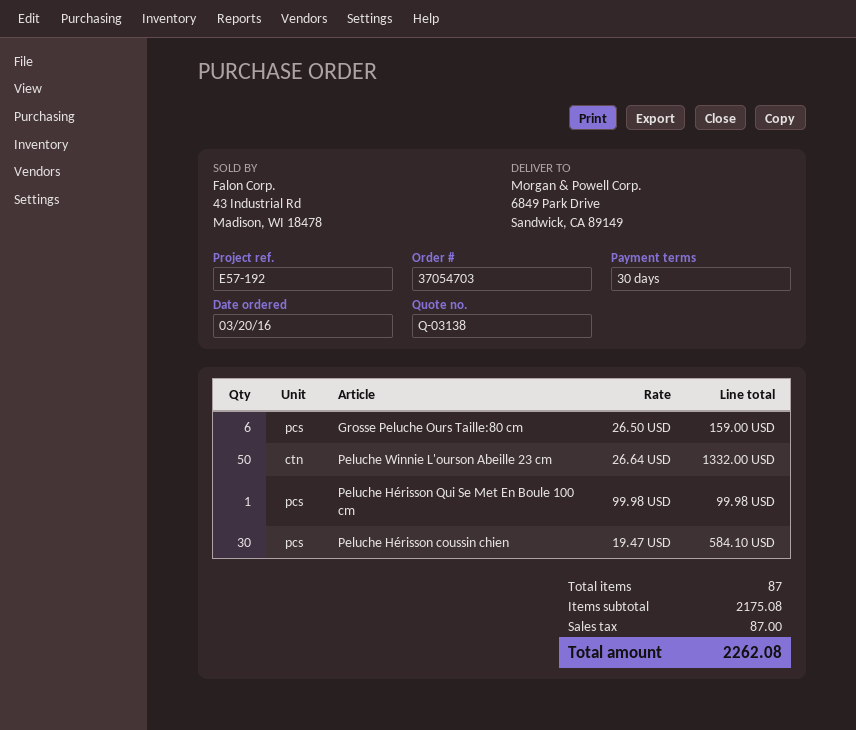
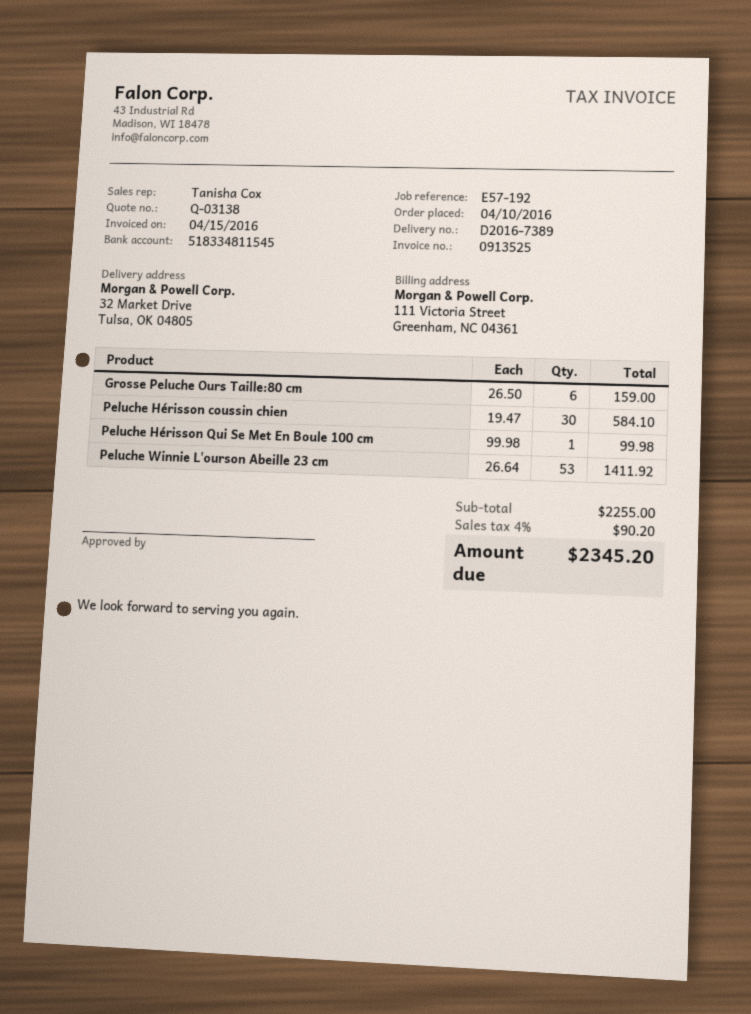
order date: 2016-03-20 -> 2016-04-10
ship to: 6849 Park Drive, Sandwick, CA 89149 -> 32 Market Drive, Tulsa, OK 04805
Peluche Winnie L'ourson Abeille 23 cm: 50 x 26.64 = 1332.00 -> 53 x 26.64 = 1411.92
subtotal: 2175.08 -> 2255.00
tax: 87.00 -> 90.20
total: 2262.08 -> 2345.20

